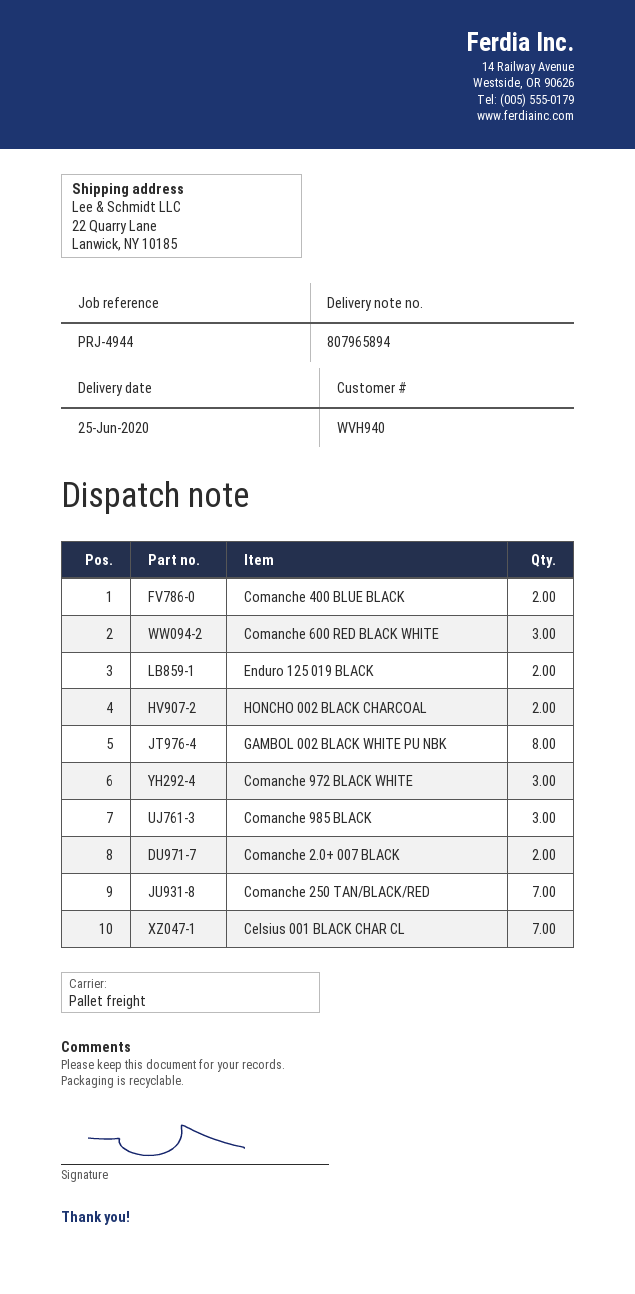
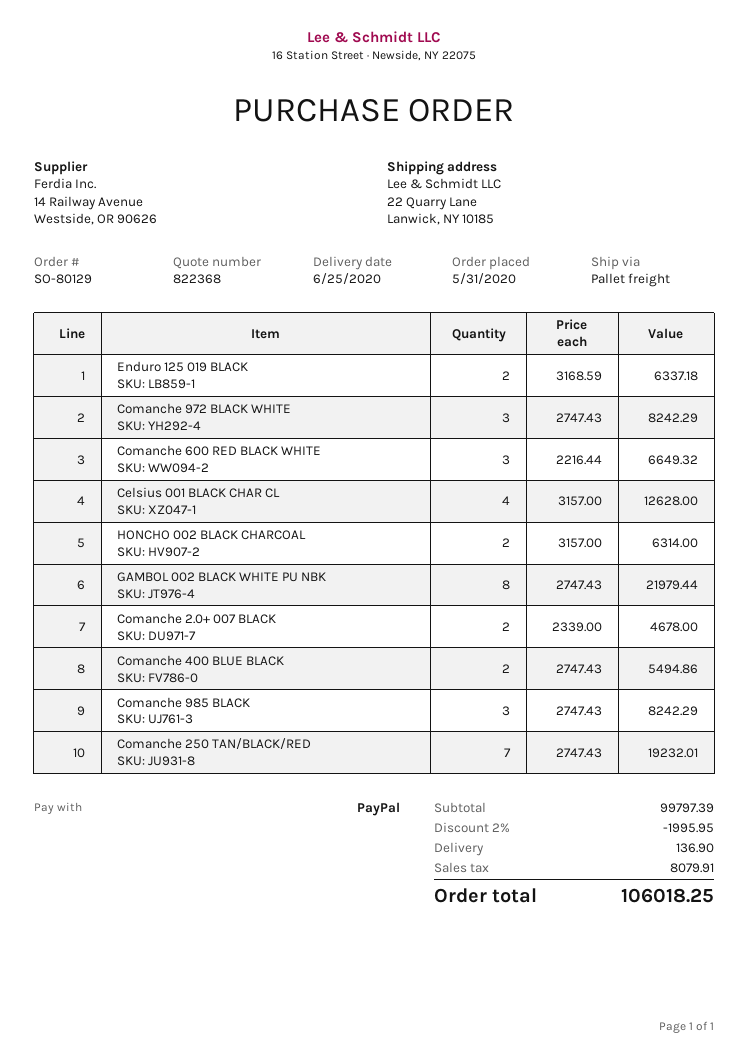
Celsius 001 BLACK CHAR CL: 7 -> 4

